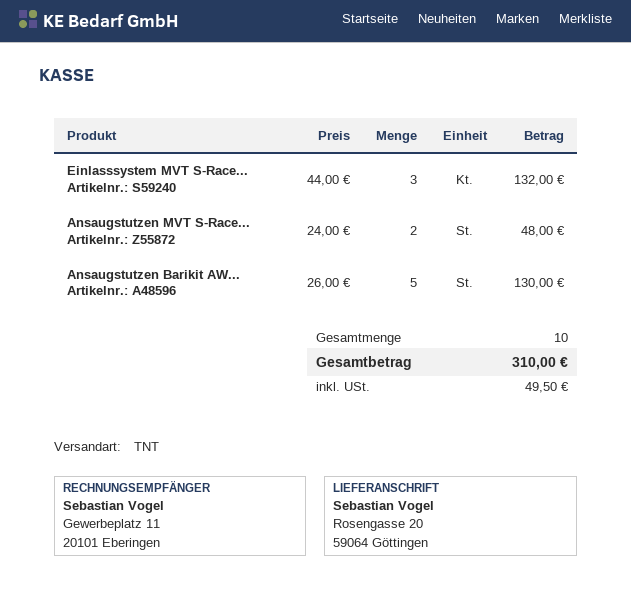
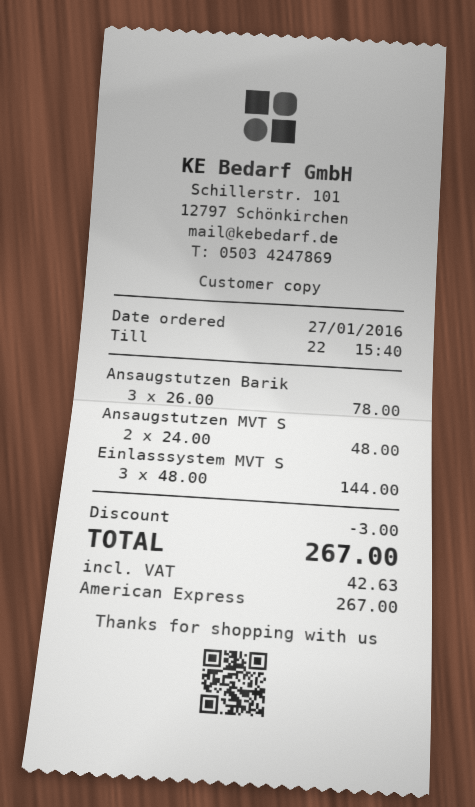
Einlasssystem MVT S-Race...: 3 x 44.00 = 132.00 -> 3 x 48.00 = 144.00
Ansaugstutzen Barikit AW...: 5 x 26.00 = 130.00 -> 3 x 26.00 = 78.00
discount: none -> 3.00
tax: 49.50 -> 42.63
total: 310.00 -> 267.00

